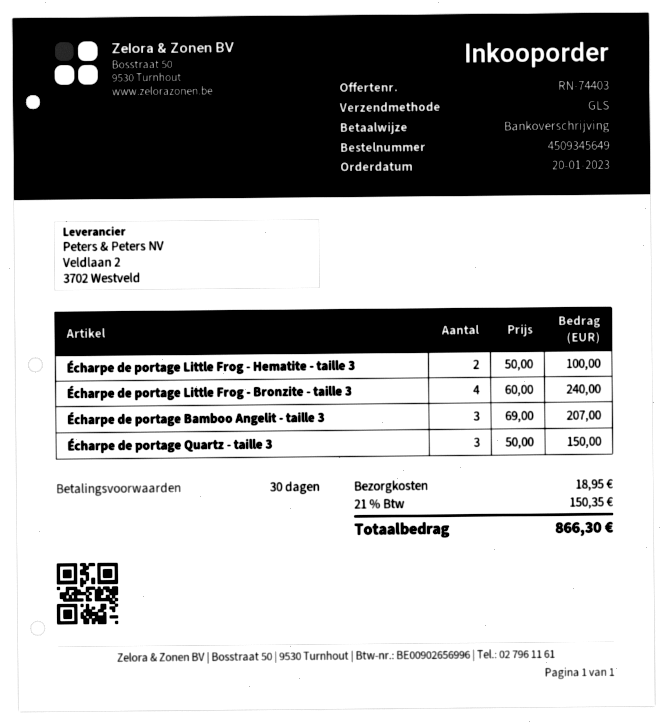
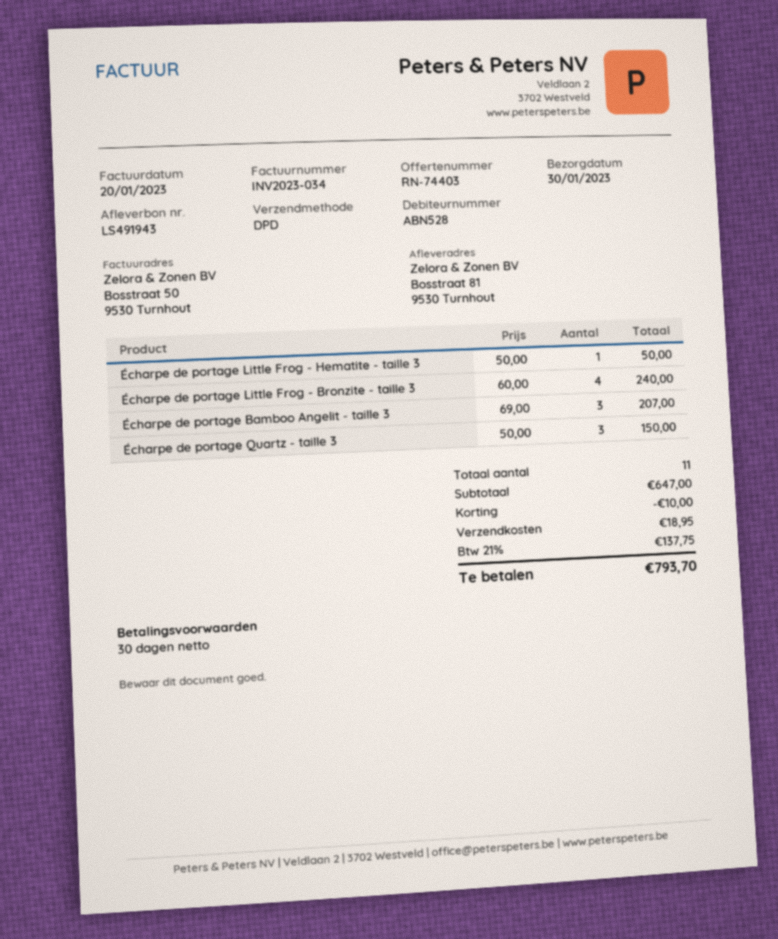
shipping method: GLS -> DPD
Écharpe de portage Little Frog - Hematite - taille 3: 2 x 50.00 = 100.00 -> 1 x 50.00 = 50.00
discount: none -> 10.00
tax: 21% = 150.35 -> 21% = 137.75
total: 866.30 -> 793.70

